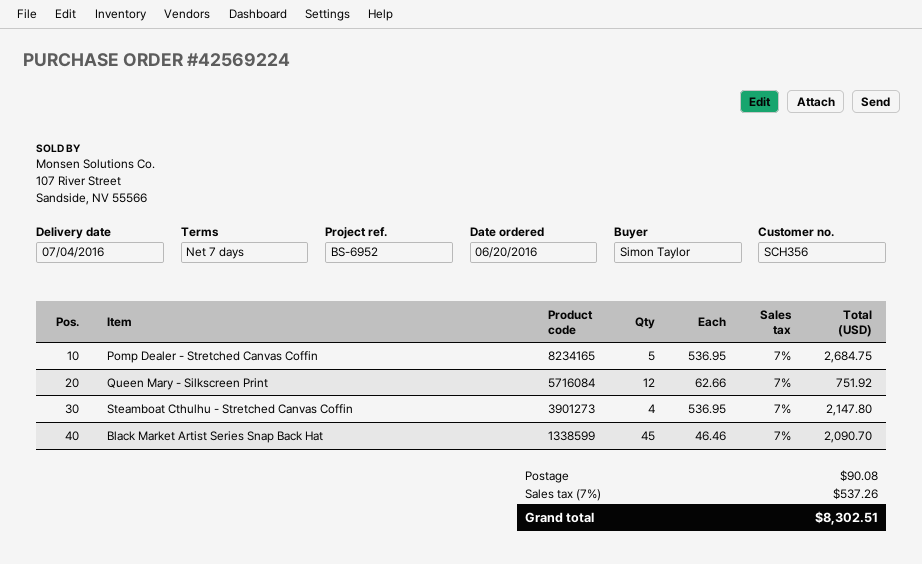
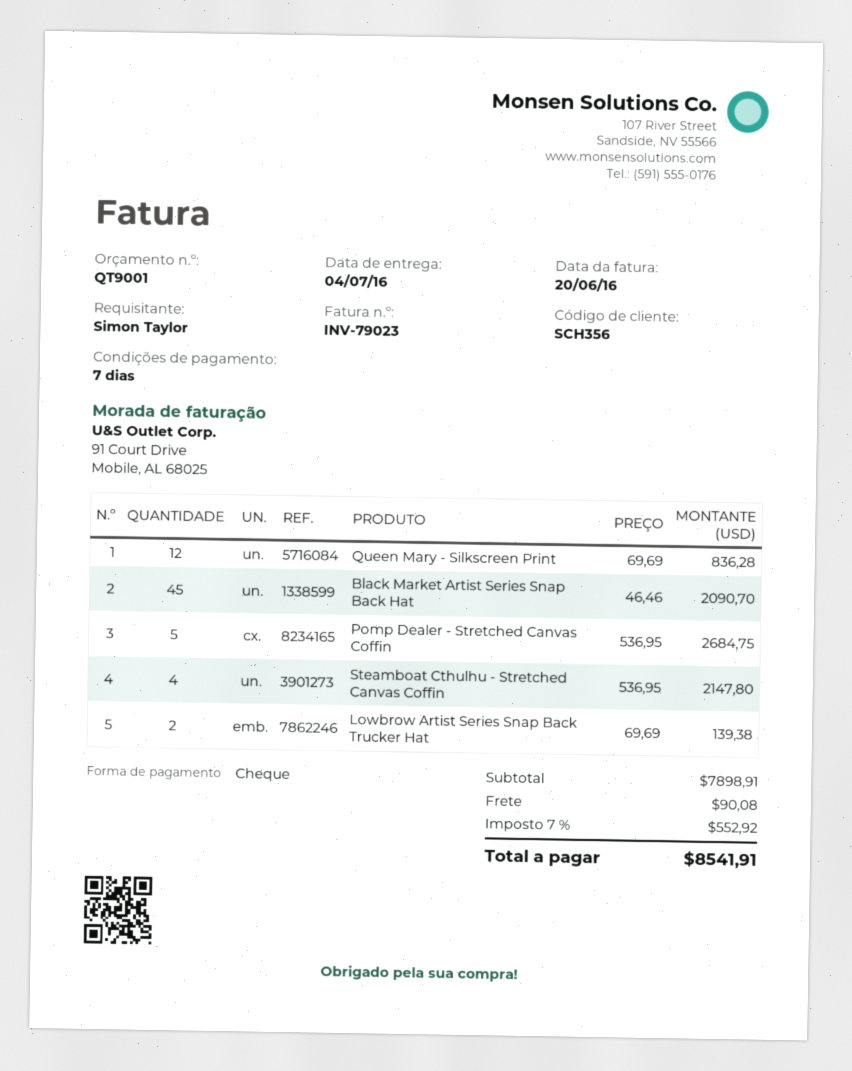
Queen Mary - Silkscreen Print: 12 x 62.66 = 751.92 -> 12 x 69.69 = 836.28
Lowbrow Artist Series Snap Back Trucker Hat: none -> 2 x 69.69 = 139.38
tax: 7% = 537.26 -> 7% = 552.92
total: 8302.51 -> 8541.91

